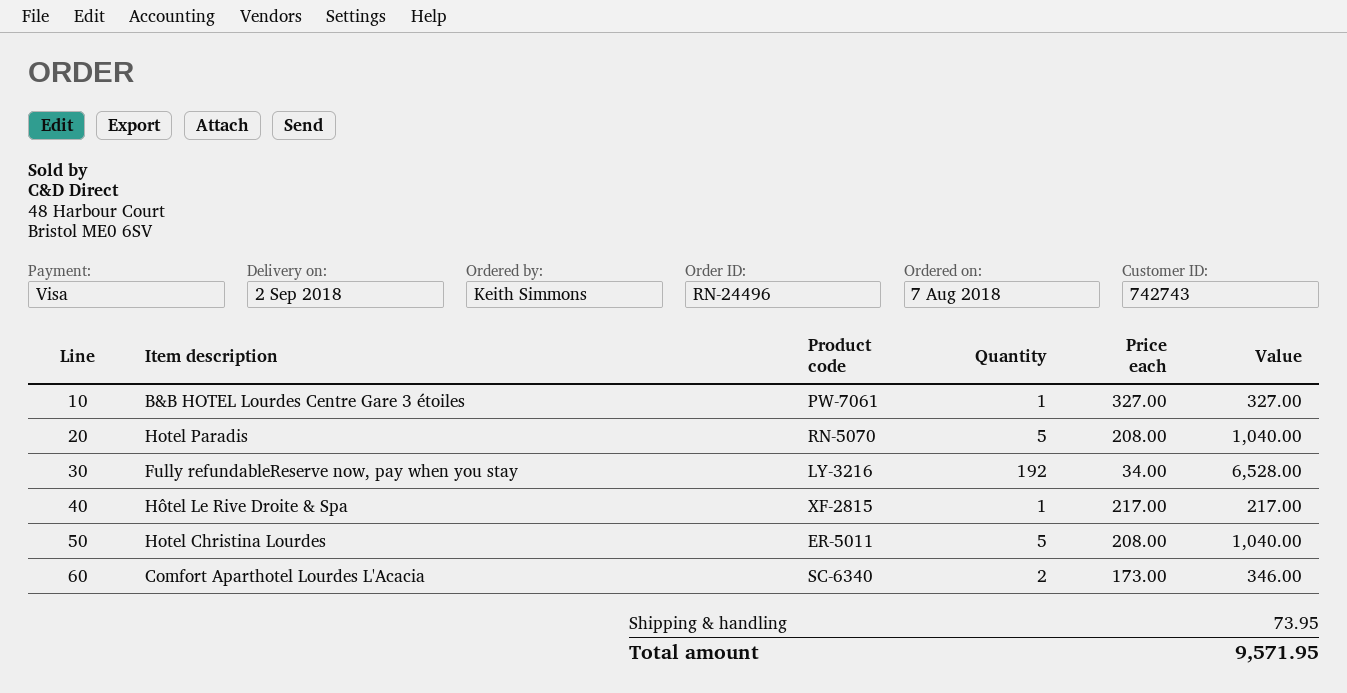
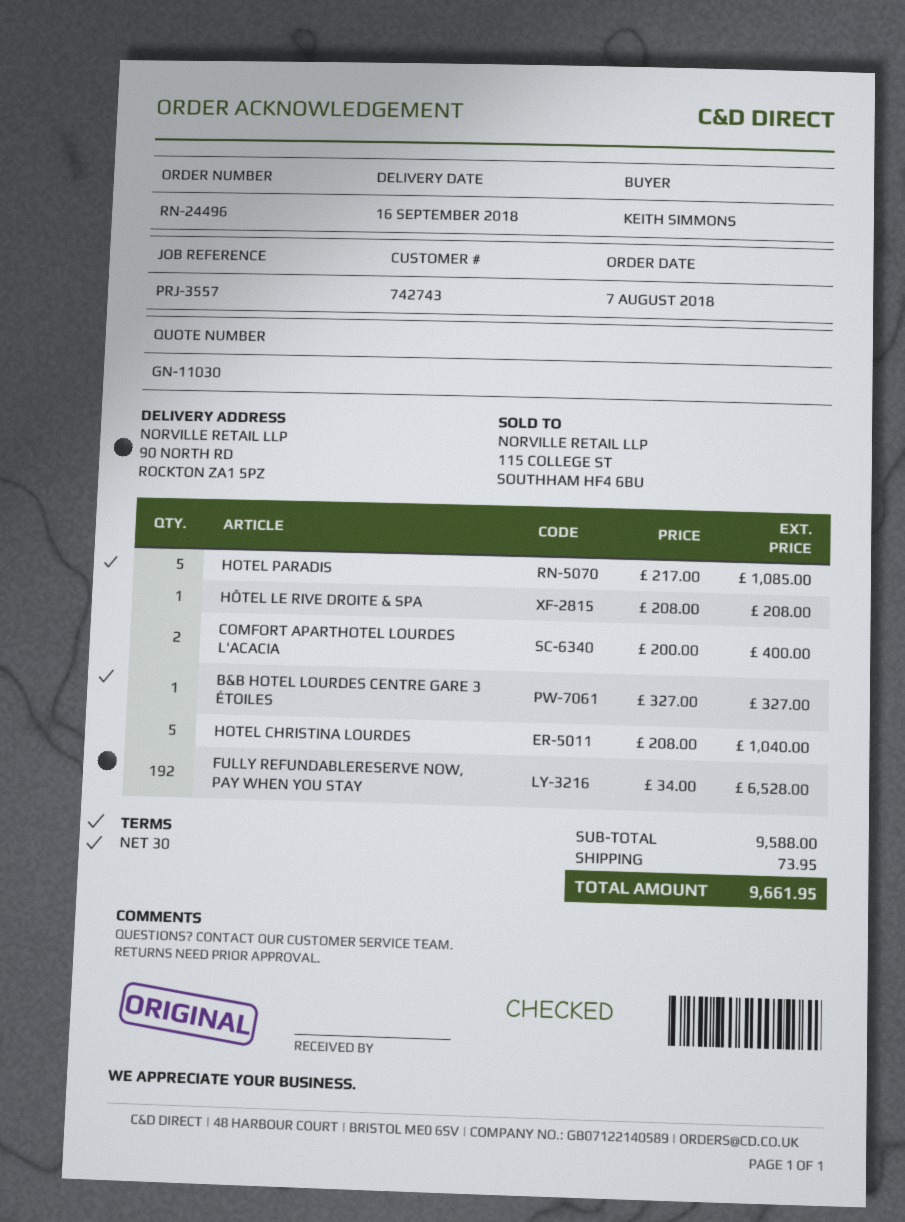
delivery date: 2018-09-02 -> 2018-09-16
Hotel Paradis: 5 x 208.00 = 1040.00 -> 5 x 217.00 = 1085.00
Hôtel Le Rive Droite & Spa: 1 x 217.00 = 217.00 -> 1 x 208.00 = 208.00
Comfort Aparthotel Lourdes L'Acacia: 2 x 173.00 = 346.00 -> 2 x 200.00 = 400.00
total: 9571.95 -> 9661.95

